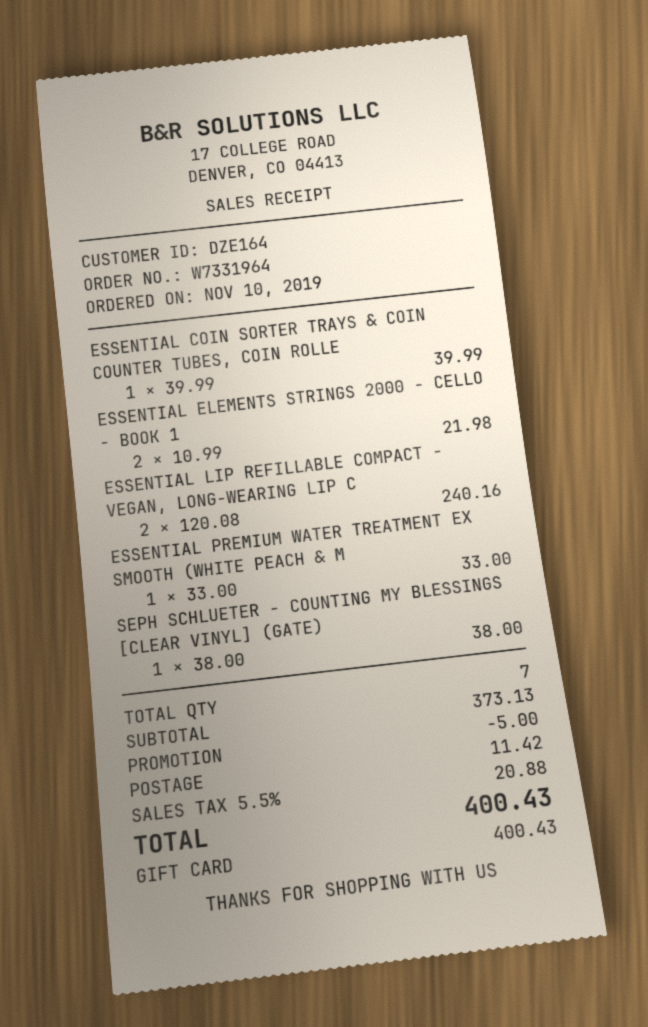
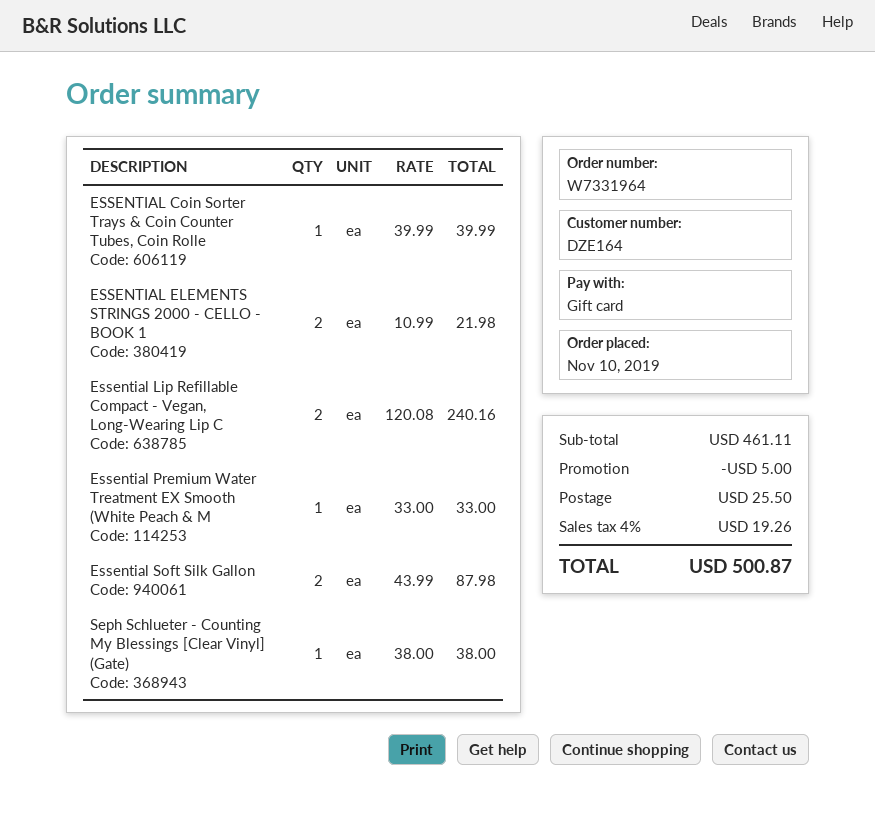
Essential Soft Silk Gallon: none -> 2 x 43.99 = 87.98
subtotal: 373.13 -> 461.11
shipping: 11.42 -> 25.50
tax: 5.5% = 20.88 -> 4% = 19.26
total: 400.43 -> 500.87

